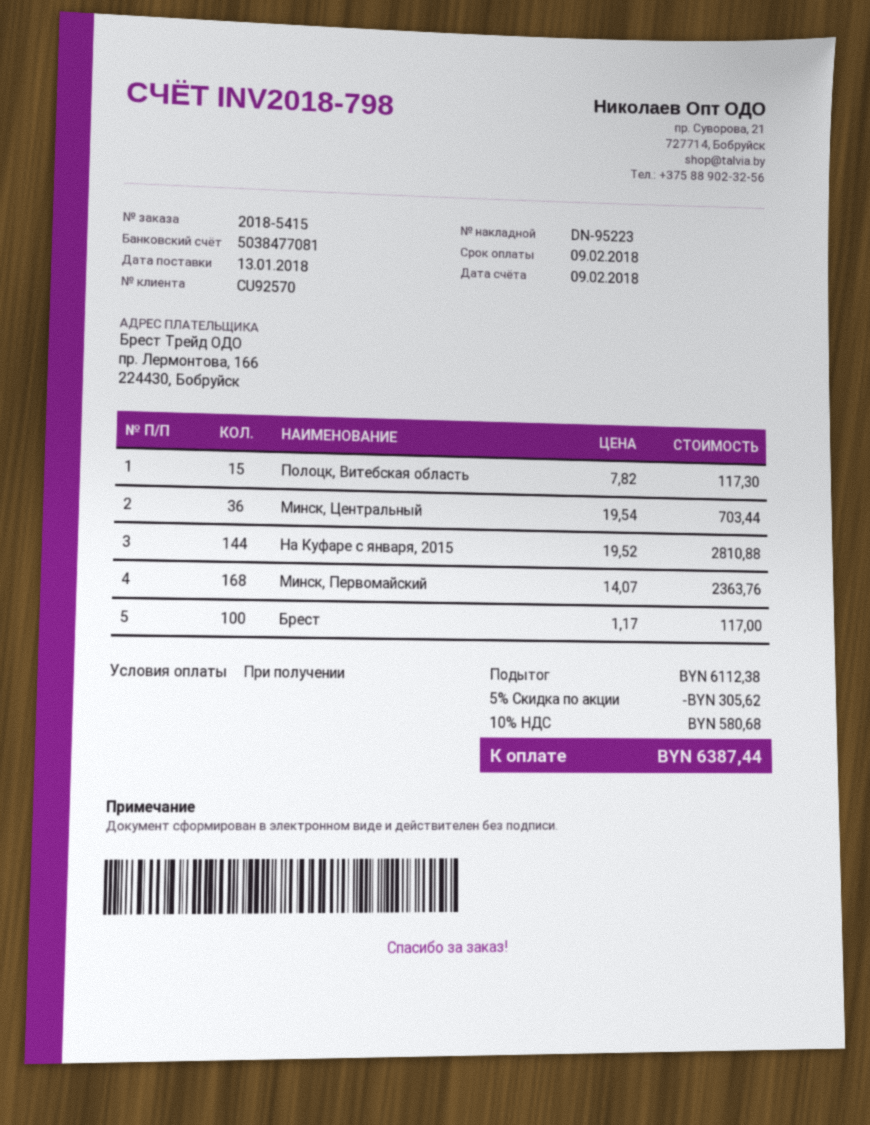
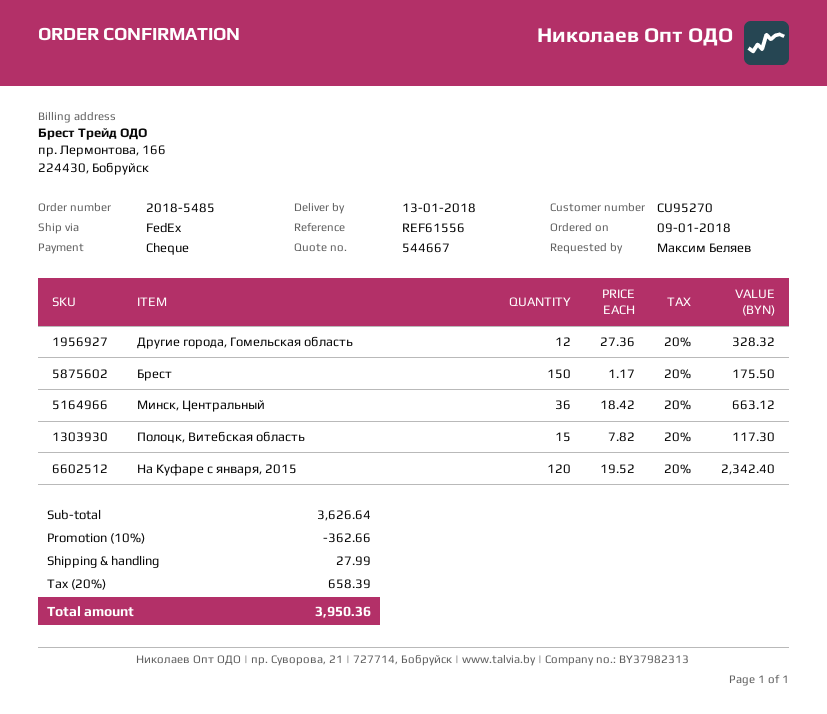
order number: 2018-5415 -> 2018-5485
customer number: CU92570 -> CU95270
Минск, Центральный: 36 x 19.54 = 703.44 -> 36 x 18.42 = 663.12
На Куфаре с января, 2015: 144 x 19.52 = 2810.88 -> 120 x 19.52 = 2342.40
Минск, Первомайский: 168 x 14.07 = 2363.76 -> none
Брест: 100 x 1.17 = 117.00 -> 150 x 1.17 = 175.50
Другие города, Гомельская область: none -> 12 x 27.36 = 328.32
subtotal: 6112.38 -> 3626.64
discount: 5% = 305.62 -> 10% = 362.66
shipping: none -> 27.99
tax: 10% = 580.68 -> 20% = 658.39
total: 6387.44 -> 3950.36

